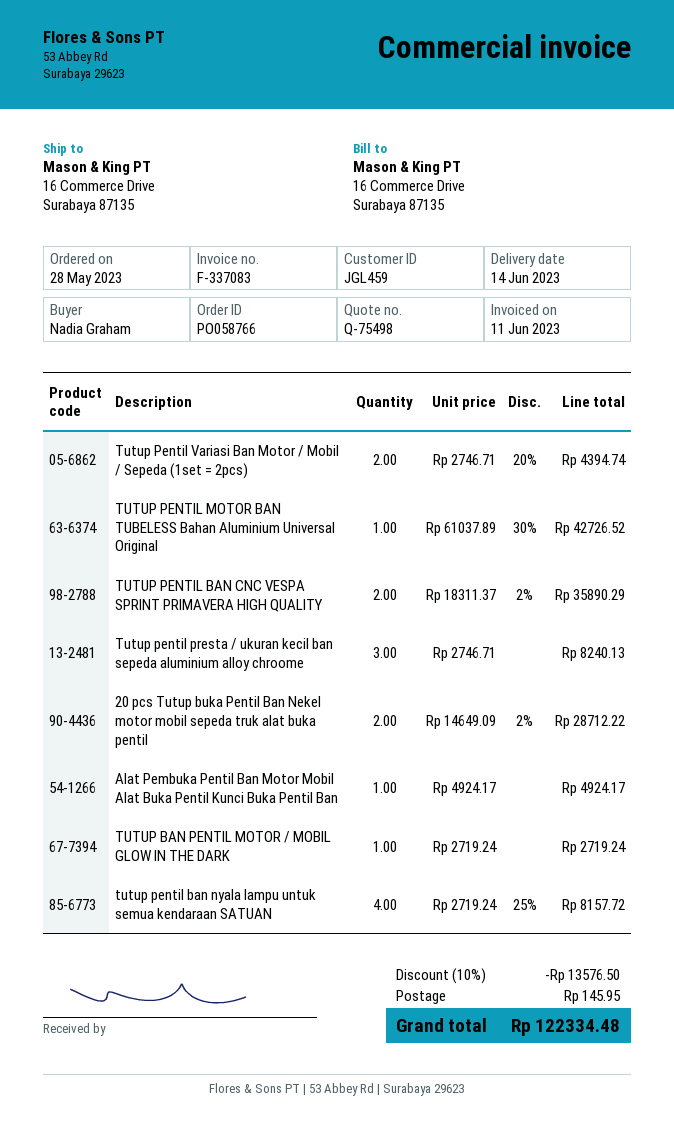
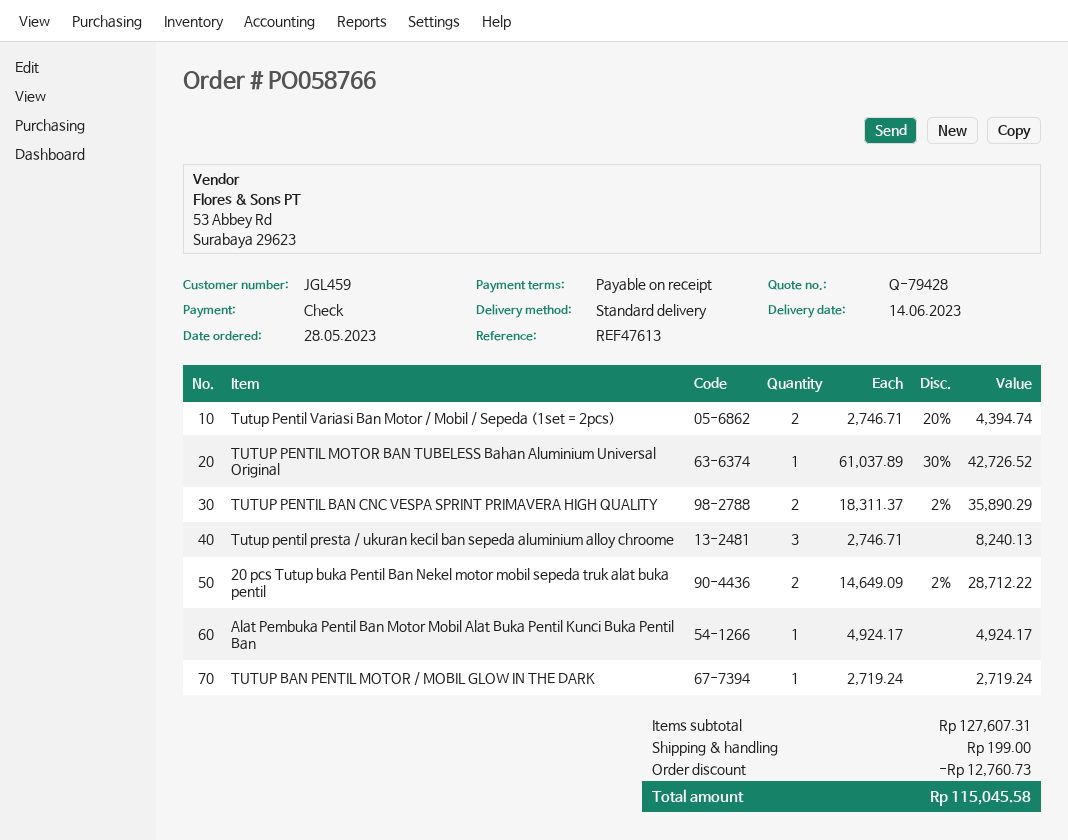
quote number: Q-75498 -> Q-79428
tutup pentil ban nyala lampu untuk semua kendaraan SATUAN: 4 x 2719.24 - 25% = 8157.72 -> none
discount: 13576.50 -> 12760.73
shipping: 145.95 -> 199.00
total: 122334.48 -> 115045.58

